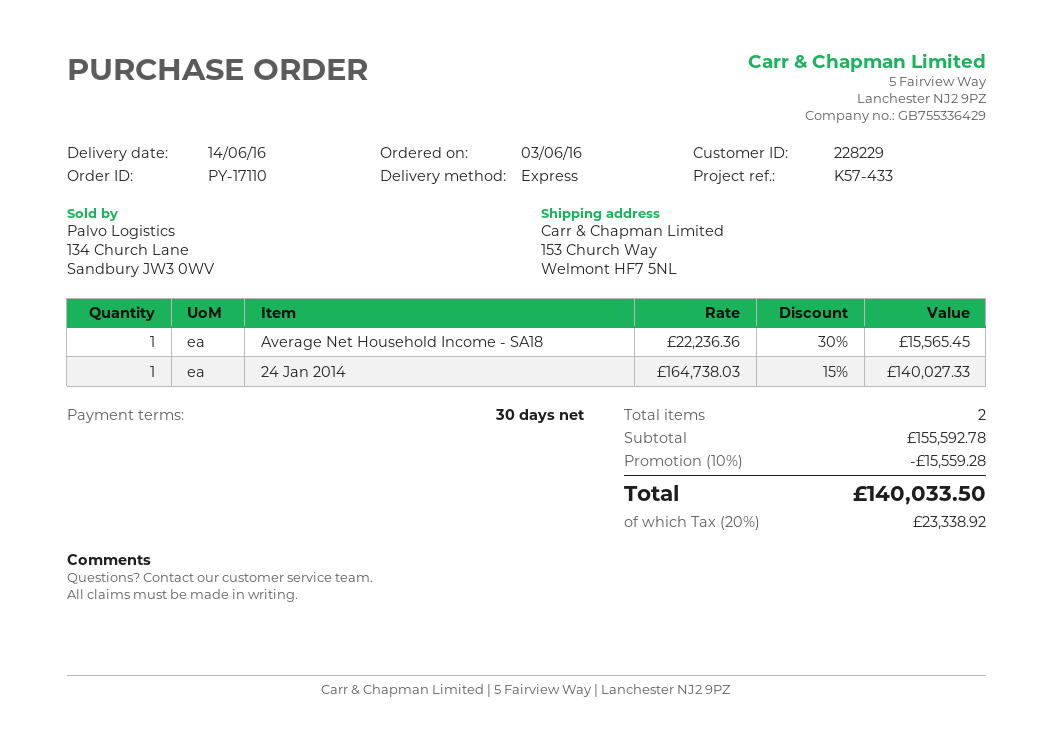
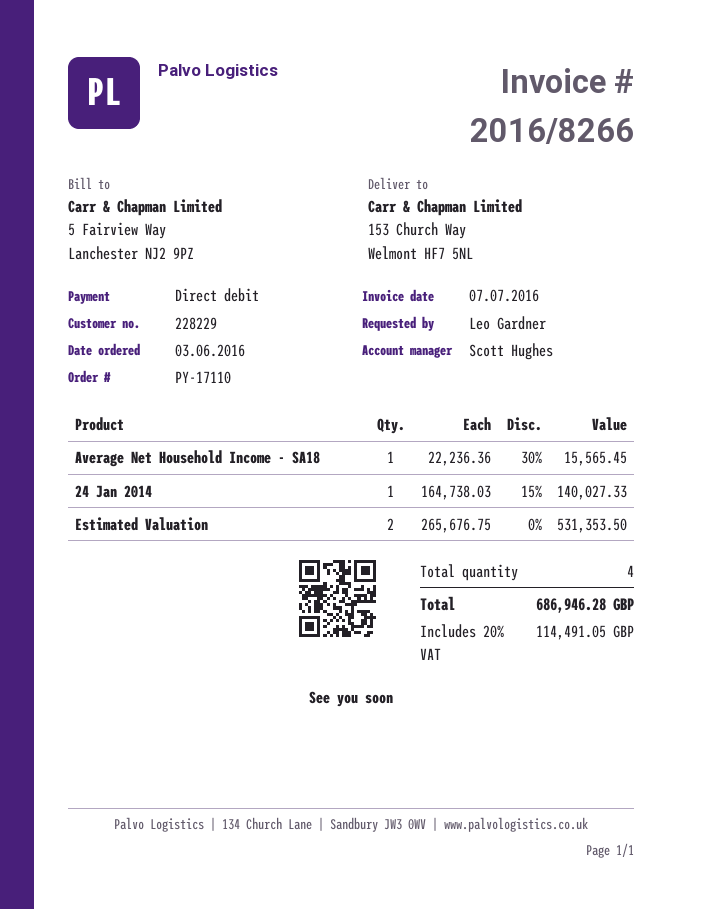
Estimated Valuation: none -> 2 x 265676.75 = 531353.50
total quantity: 2 -> 4
discount: 10% = 15559.28 -> none
tax: 20% = 23338.92 -> 20% = 114491.05
total: 140033.50 -> 686946.28

